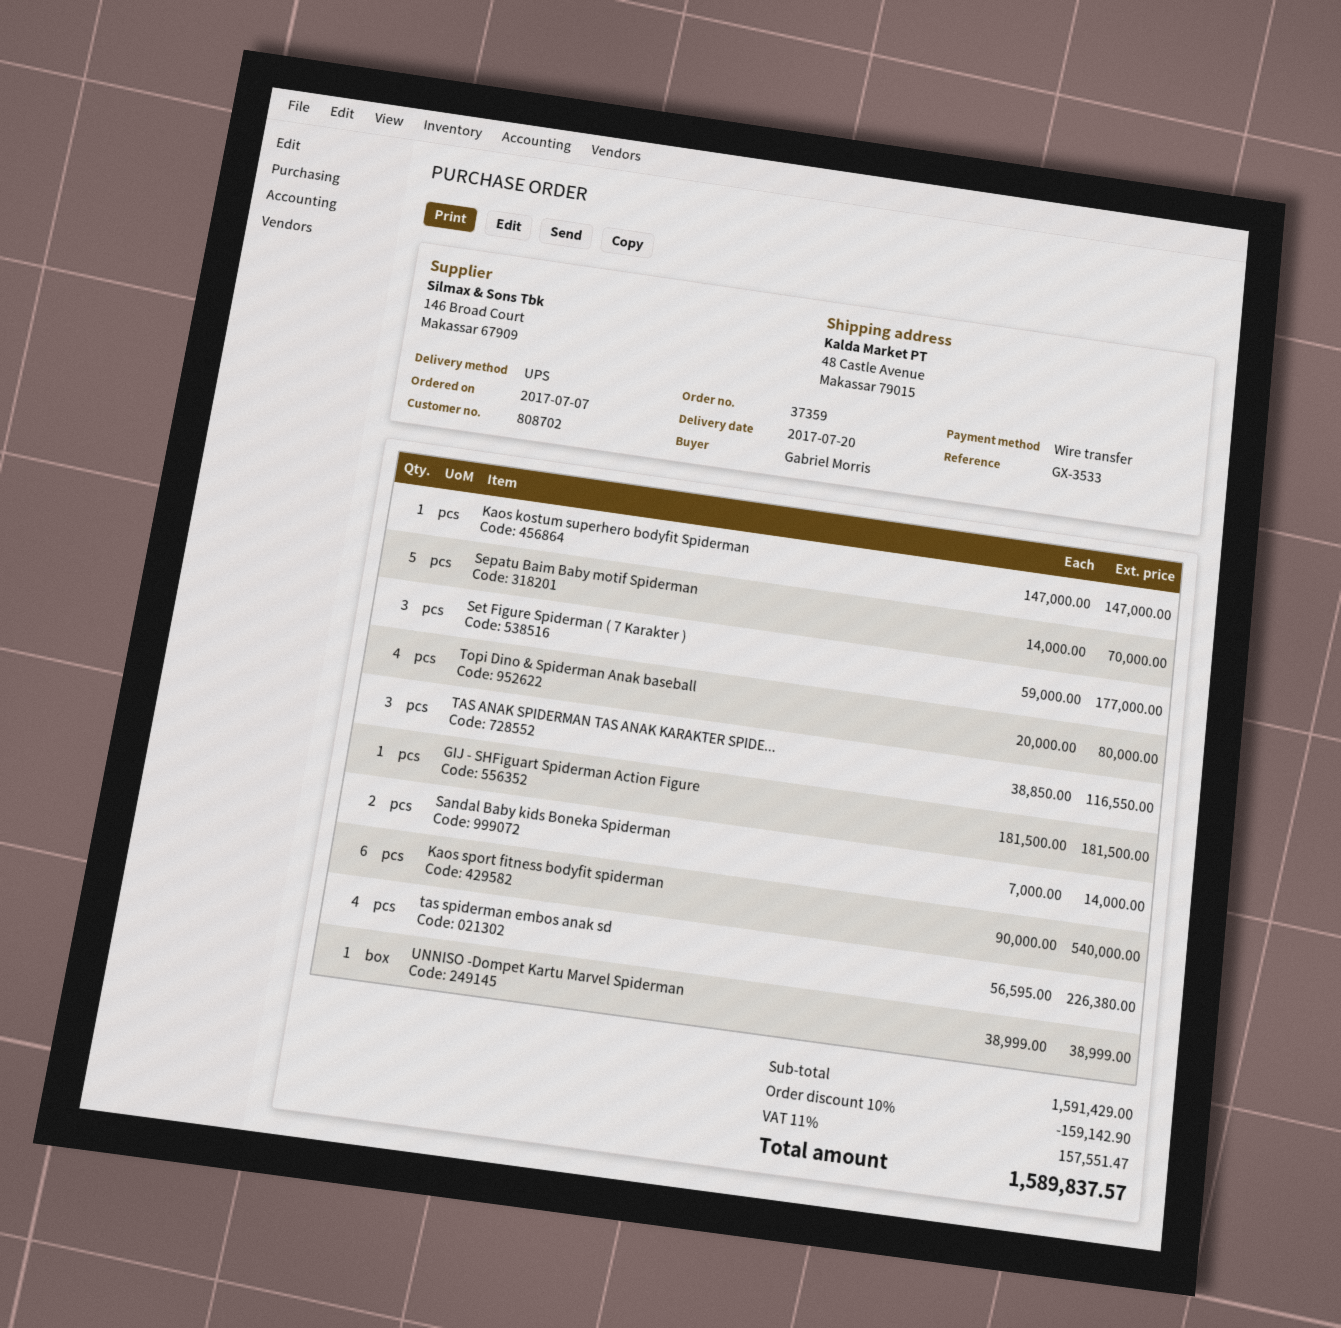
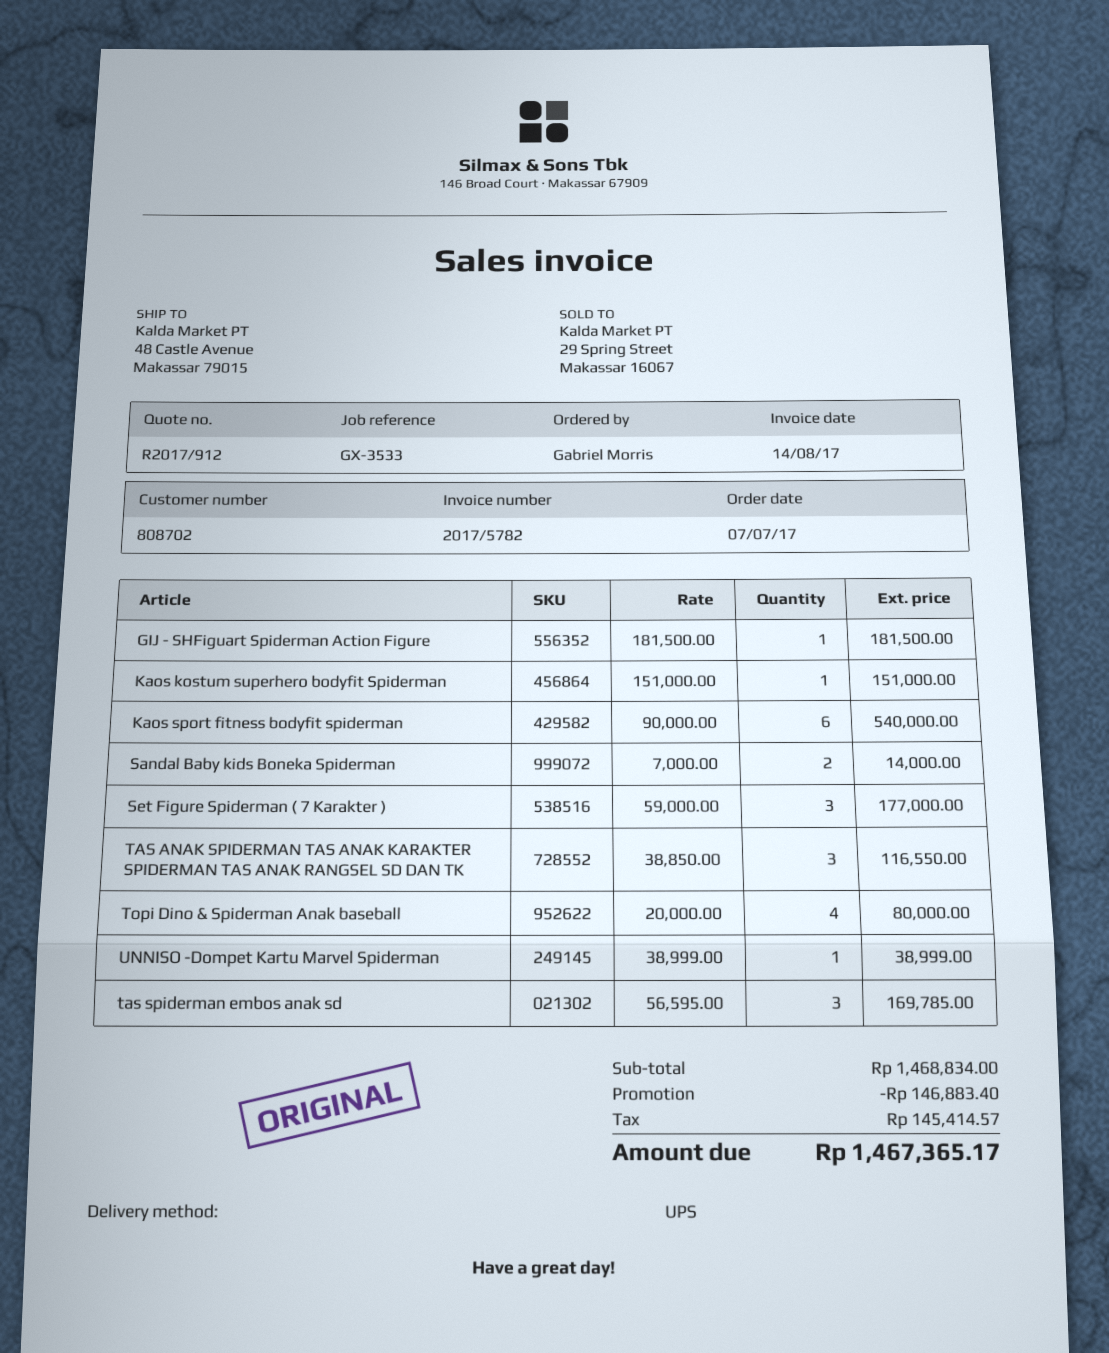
Kaos kostum superhero bodyfit Spiderman: 1 x 147000.00 = 147000.00 -> 1 x 151000.00 = 151000.00
Sepatu Baim Baby motif Spiderman: 5 x 14000.00 = 70000.00 -> none
tas spiderman embos anak sd: 4 x 56595.00 = 226380.00 -> 3 x 56595.00 = 169785.00
subtotal: 1591429.00 -> 1468834.00
discount: 159142.90 -> 146883.40
tax: 157551.47 -> 145414.57
total: 1589837.57 -> 1467365.17

